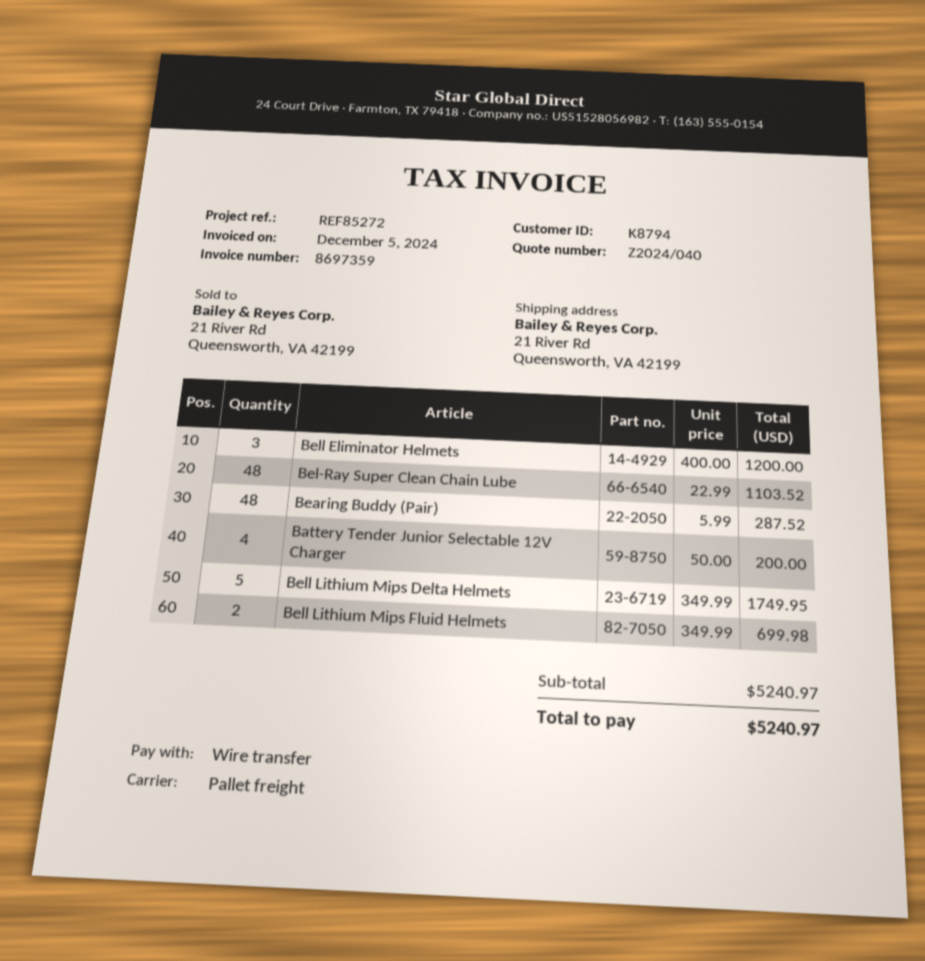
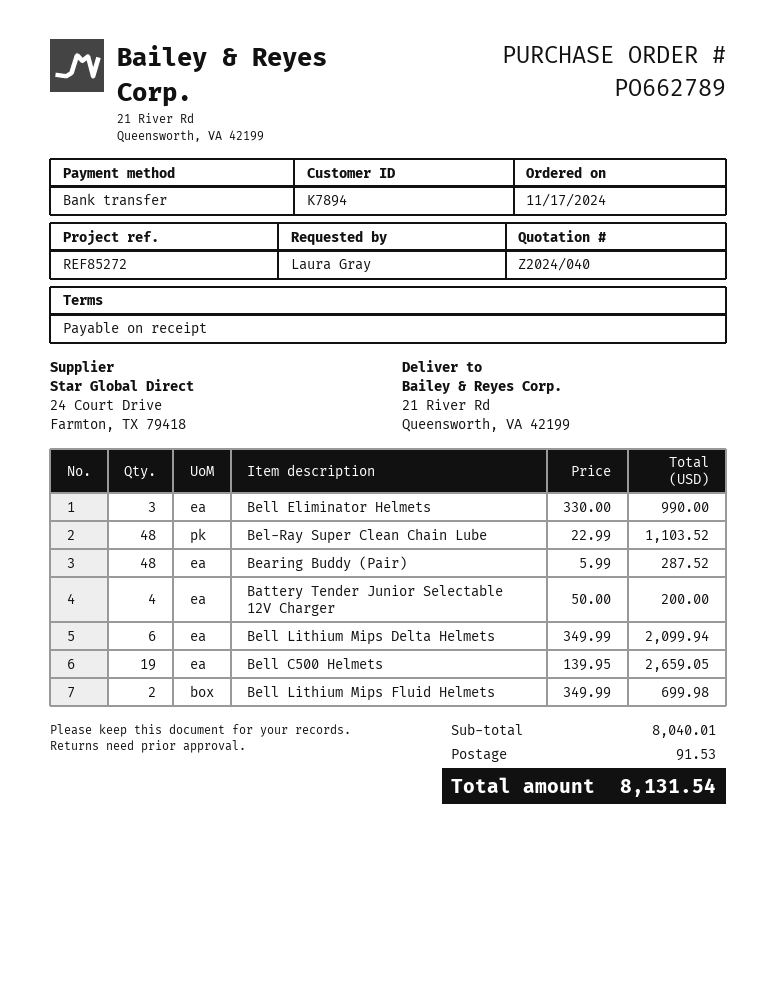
customer number: K8794 -> K7894
Bell Eliminator Helmets: 3 x 400.00 = 1200.00 -> 3 x 330.00 = 990.00
Bell Lithium Mips Delta Helmets: 5 x 349.99 = 1749.95 -> 6 x 349.99 = 2099.94
Bell C500 Helmets: none -> 19 x 139.95 = 2659.05
subtotal: 5240.97 -> 8040.01
shipping: none -> 91.53
total: 5240.97 -> 8131.54

